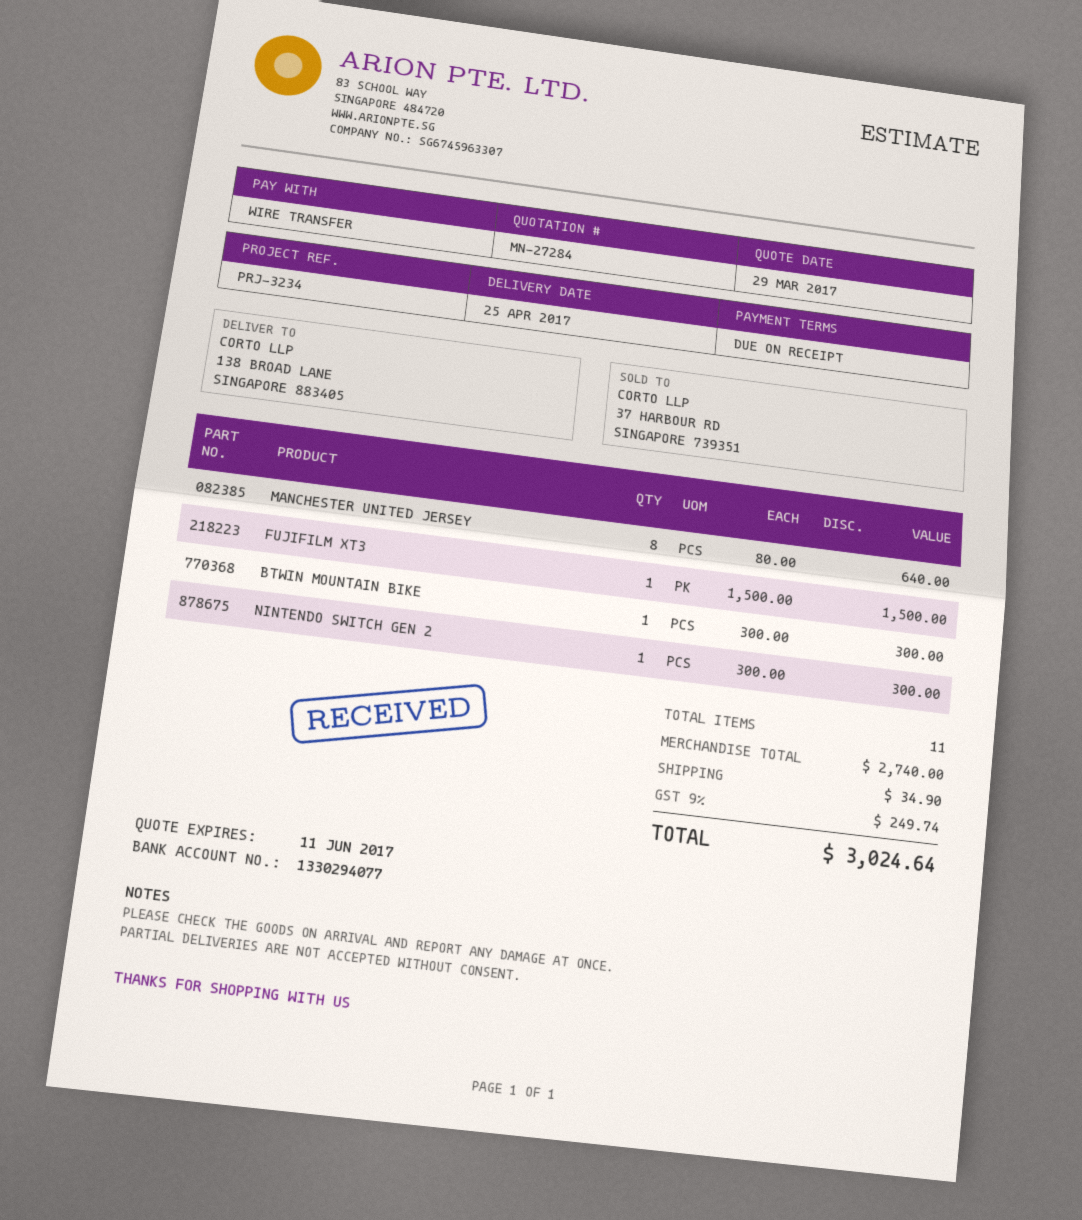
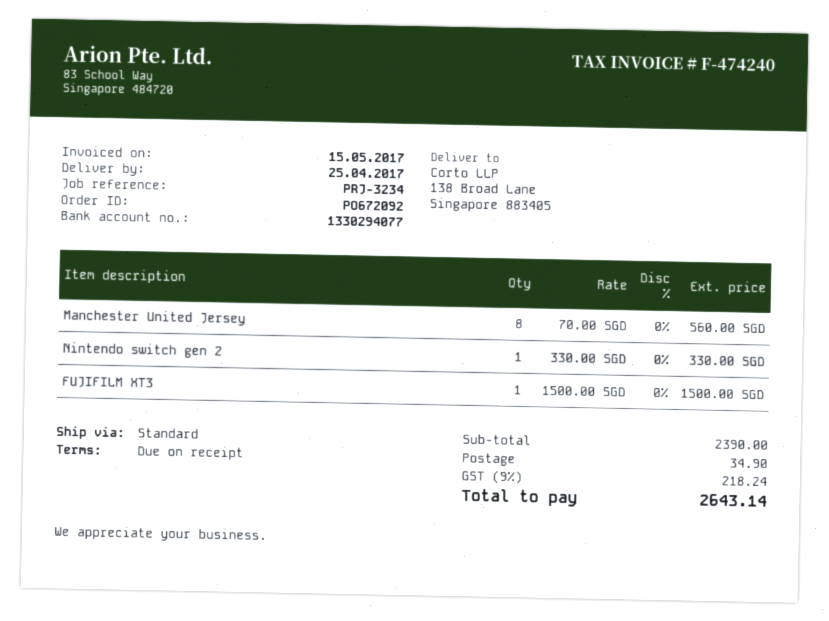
MANCHESTER UNITED JERSEY: 8 x 80.00 = 640.00 -> 8 x 70.00 = 560.00
BTWIN MOUNTAIN BIKE: 1 x 300.00 = 300.00 -> none
NINTENDO SWITCH GEN 2: 1 x 300.00 = 300.00 -> 1 x 330.00 = 330.00
subtotal: 2740.00 -> 2390.00
tax: 9% = 249.74 -> 9% = 218.24
total: 3024.64 -> 2643.14

